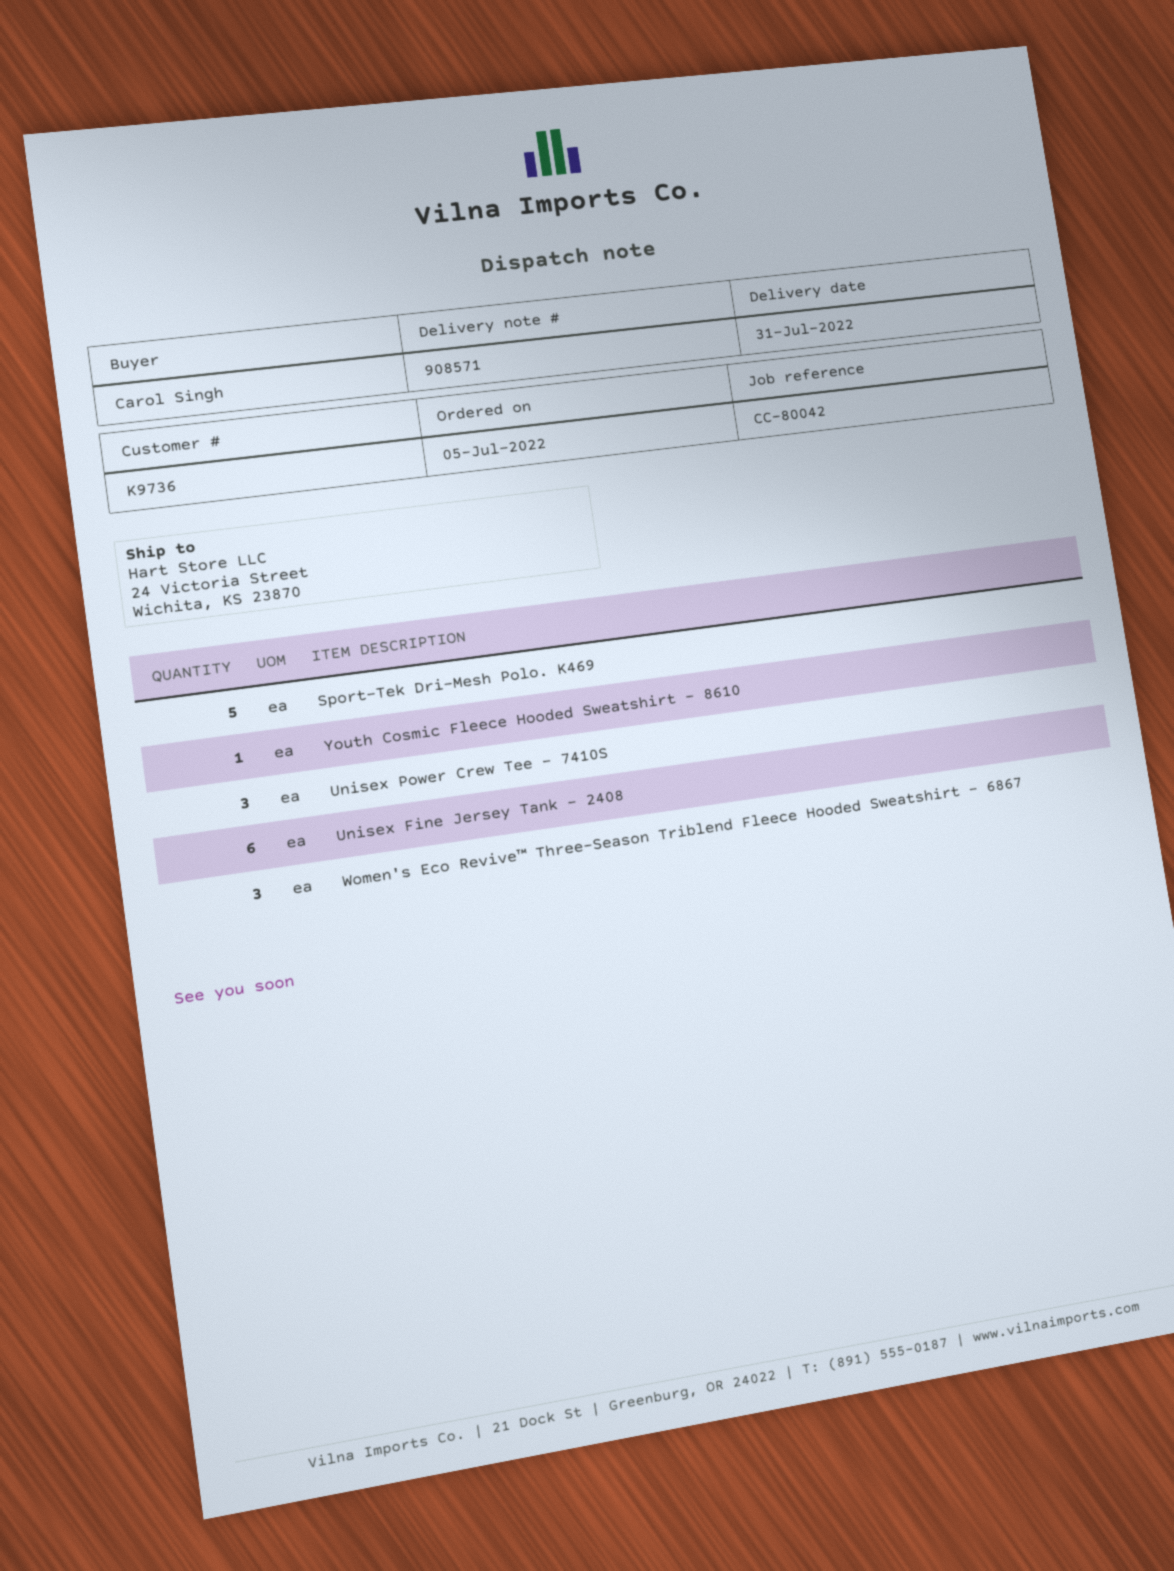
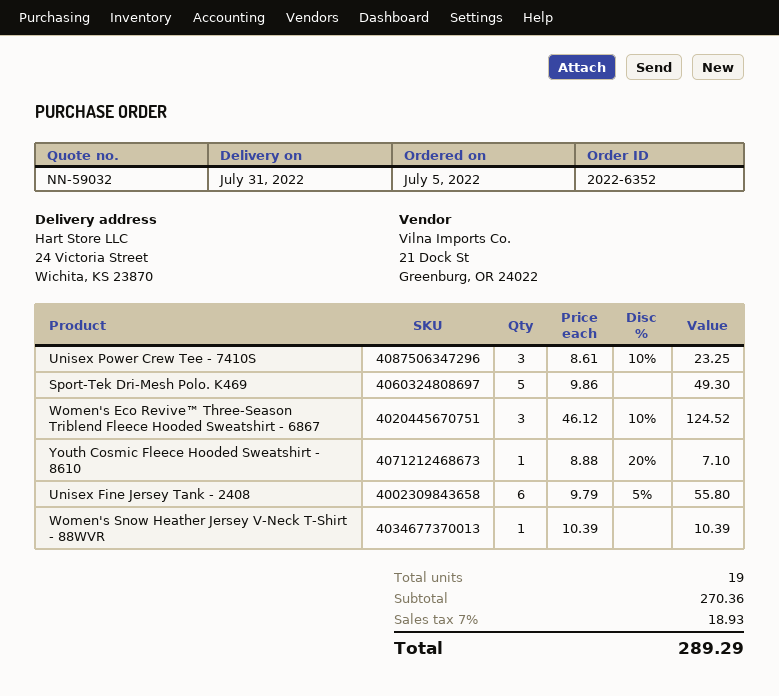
Women's Snow Heather Jersey V-Neck T-Shirt - 88WVR: none -> 1

